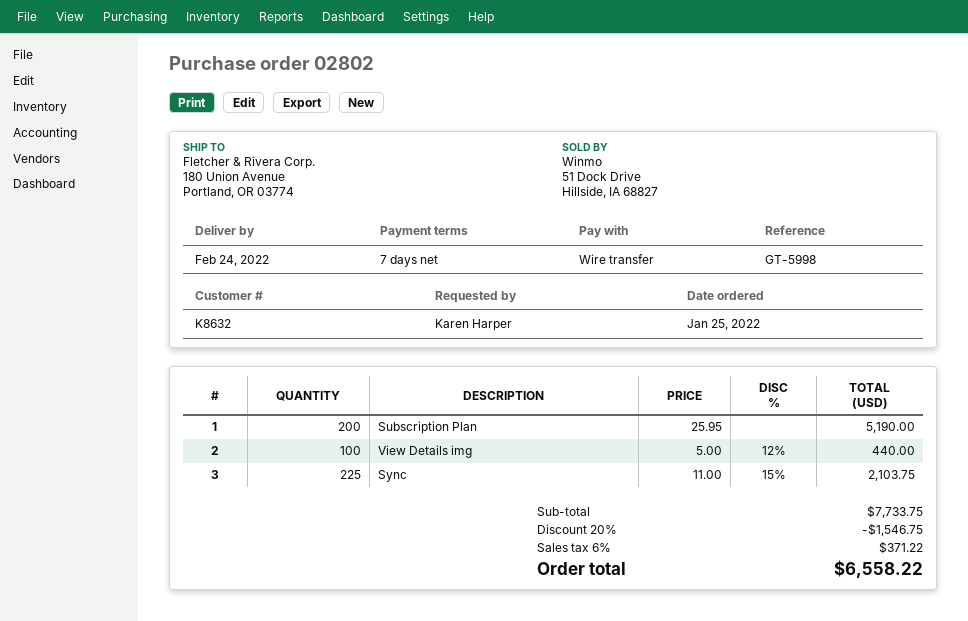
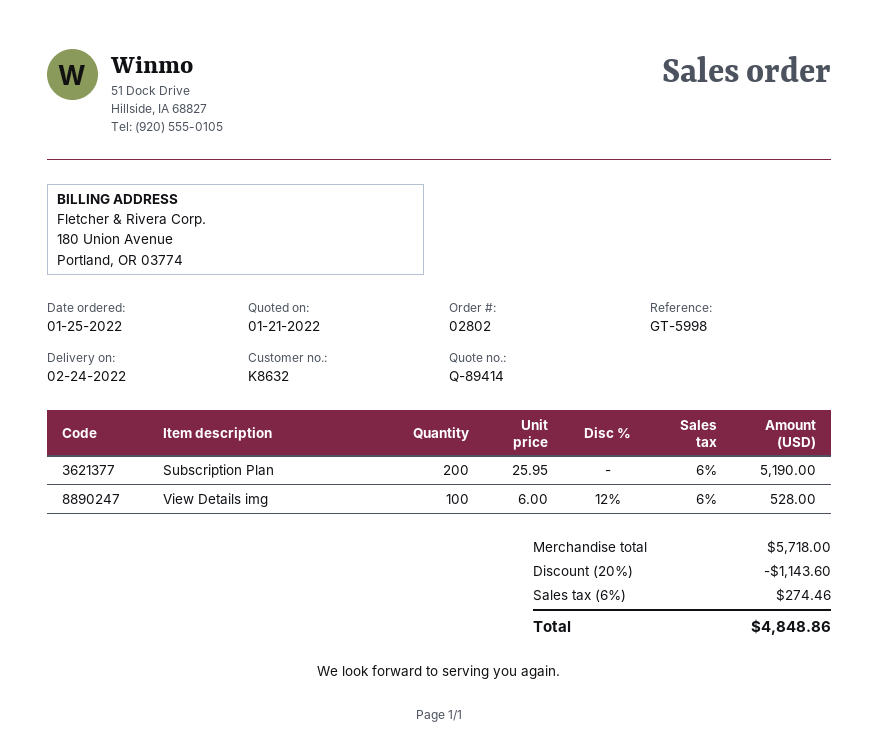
View Details img: 100 x 5.00 - 12% = 440.00 -> 100 x 6.00 - 12% = 528.00
Sync: 225 x 11.00 - 15% = 2103.75 -> none
subtotal: 7733.75 -> 5718.00
discount: 20% = 1546.75 -> 20% = 1143.60
tax: 6% = 371.22 -> 6% = 274.46
total: 6558.22 -> 4848.86

